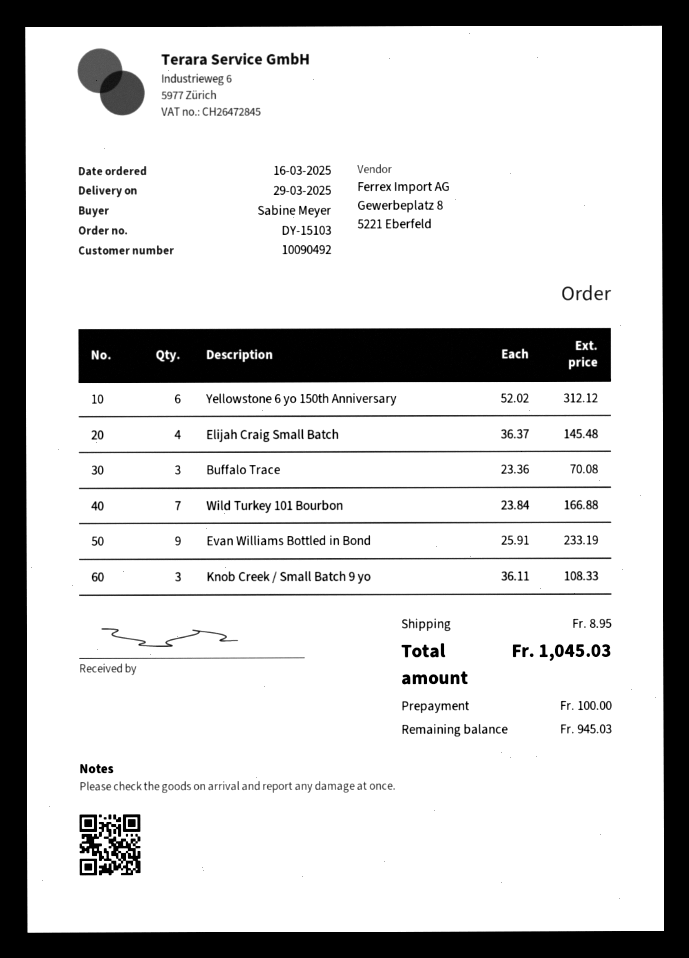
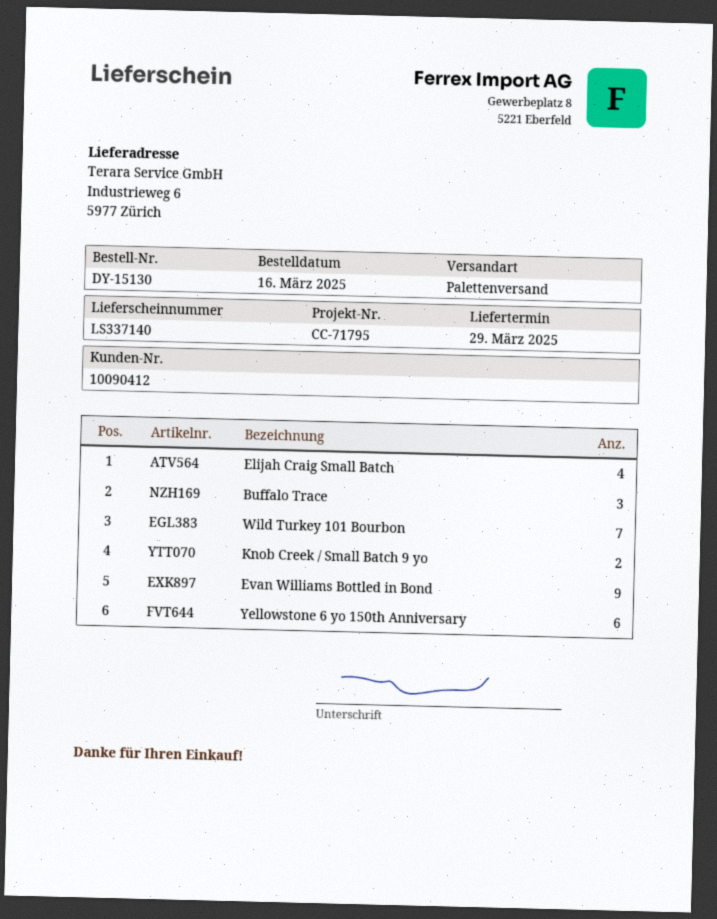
order number: DY-15103 -> DY-15130
customer number: 10090492 -> 10090412
Knob Creek / Small Batch 9 yo: 3 -> 2

